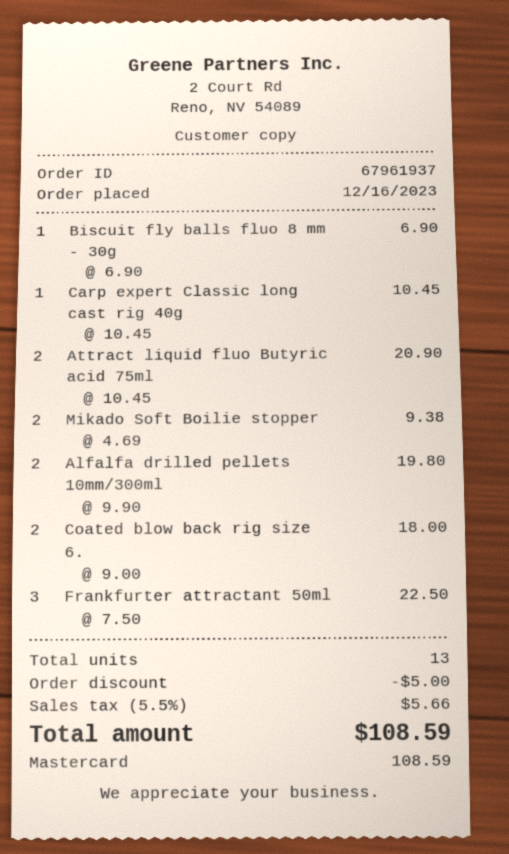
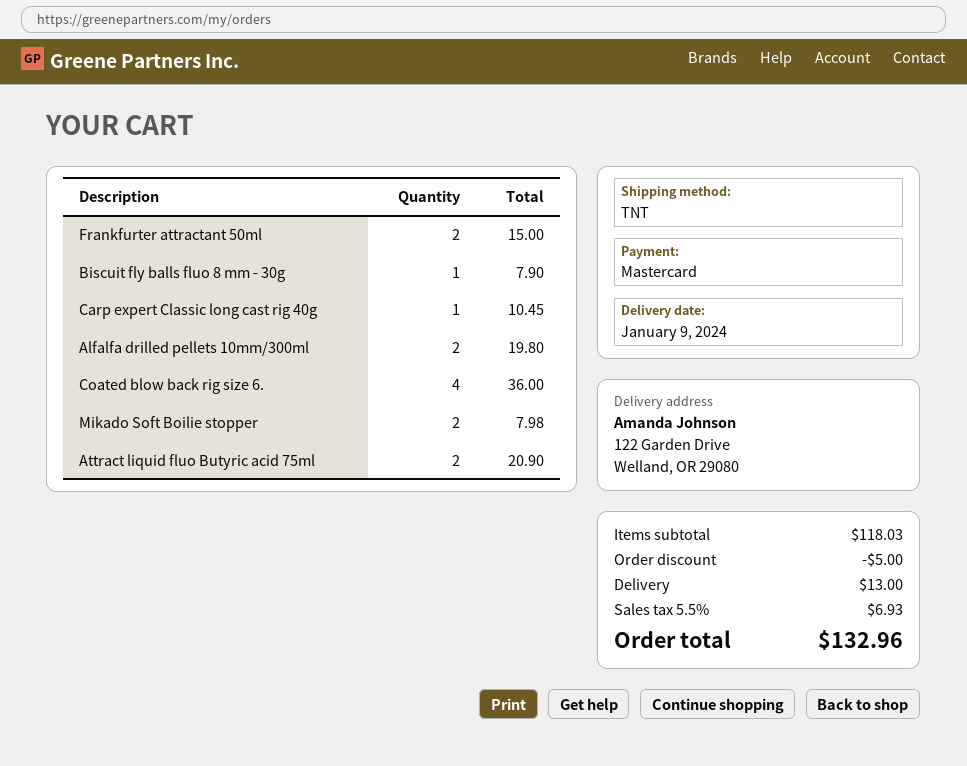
Biscuit fly balls fluo 8 mm - 30g: 1 for 6.90 -> 1 for 7.90
Mikado Soft Boilie stopper: 2 for 9.38 -> 2 for 7.98
Coated blow back rig size 6.: 2 for 18.00 -> 4 for 36.00
Frankfurter attractant 50ml: 3 for 22.50 -> 2 for 15.00
shipping: none -> 13.00
tax: 5.5% = 5.66 -> 5.5% = 6.93
total: 108.59 -> 132.96

